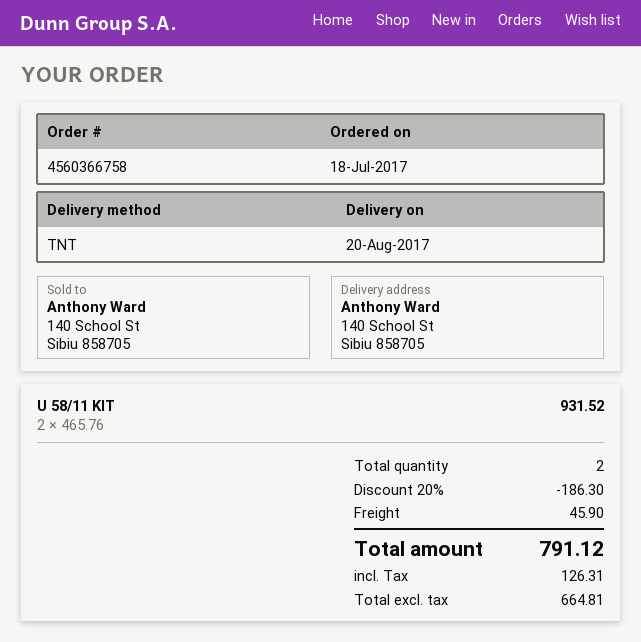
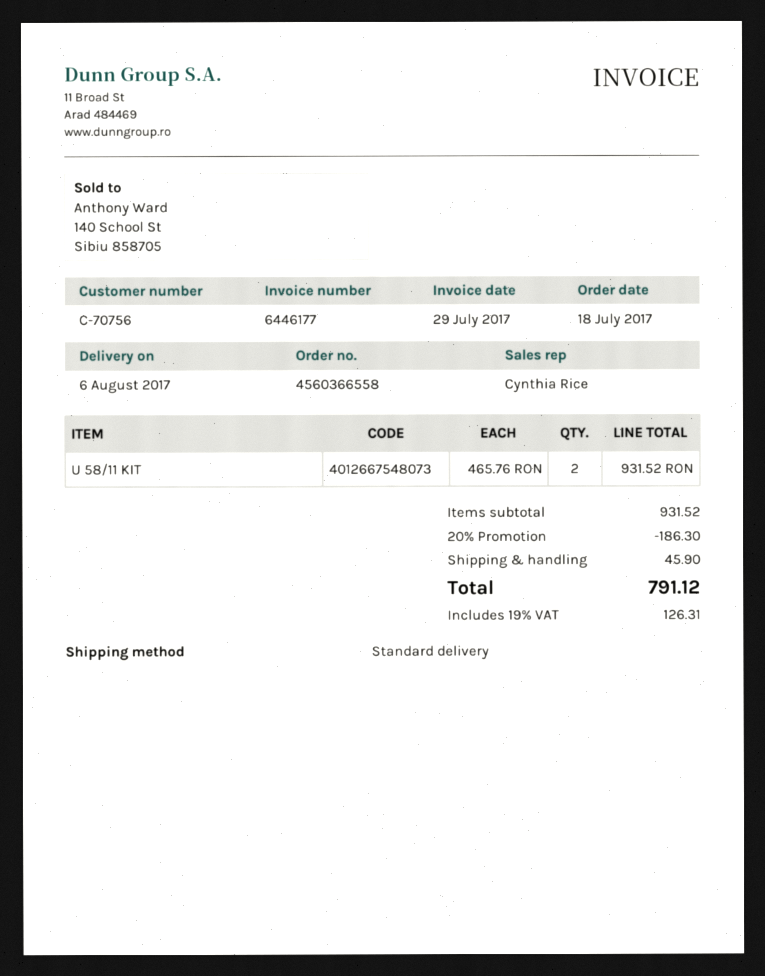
order number: 4560366758 -> 4560366558
delivery date: 2017-08-20 -> 2017-08-06
shipping method: TNT -> standard

